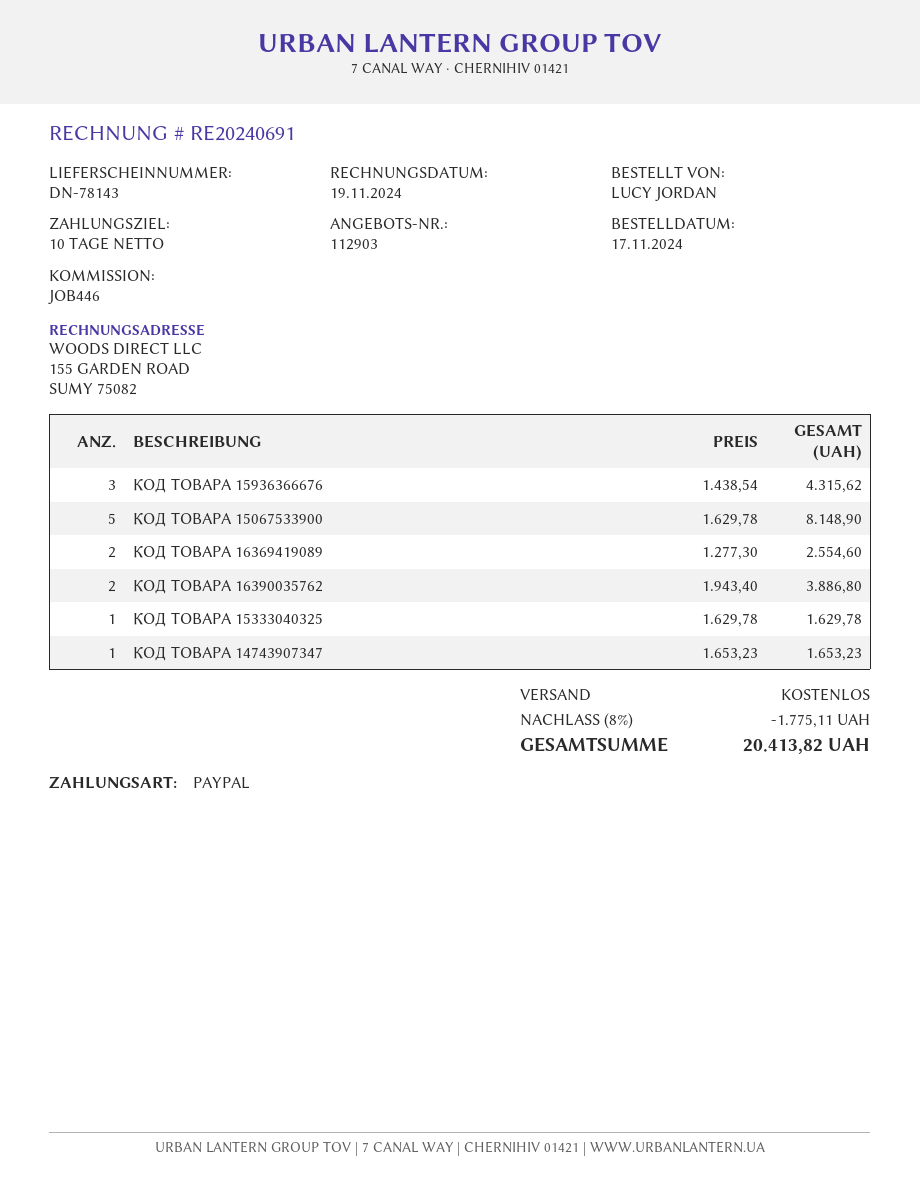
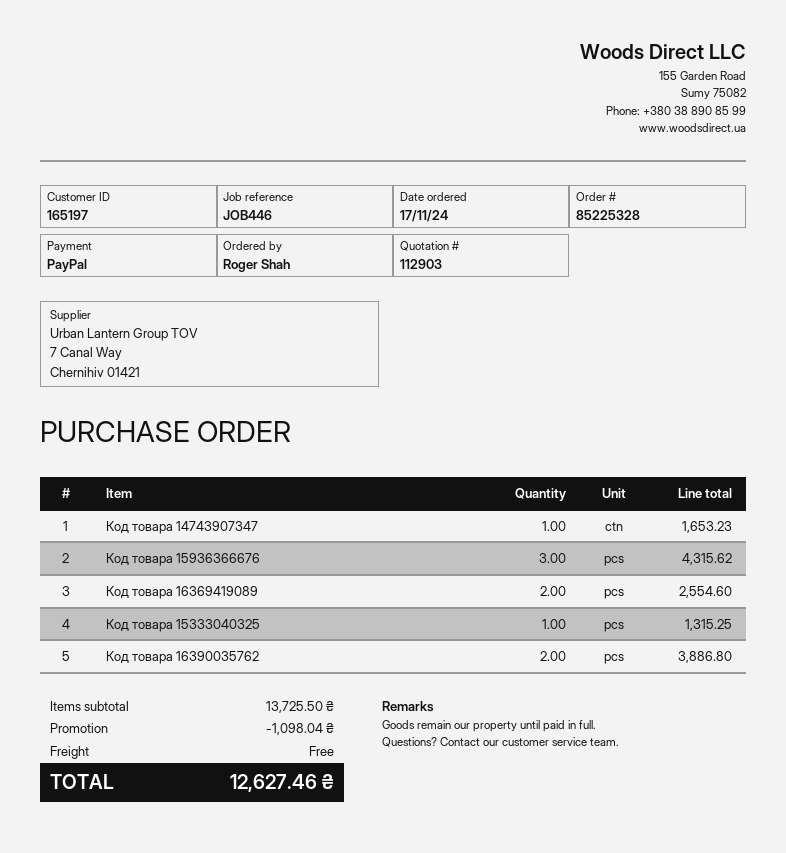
ordered by: LUCY JORDAN -> Roger Shah
КОД ТОВАРА 15067533900: 5 for 8148.90 -> none
КОД ТОВАРА 15333040325: 1 for 1629.78 -> 1 for 1315.25
discount: 1775.11 -> 1098.04
total: 20413.82 -> 12627.46

